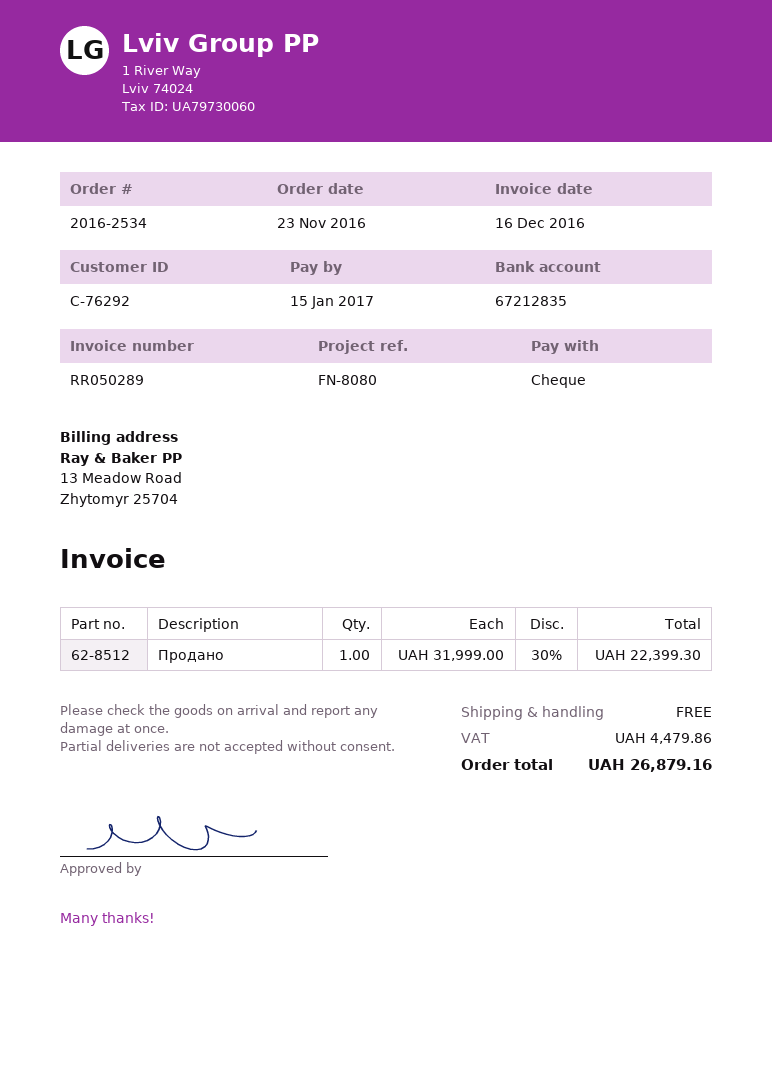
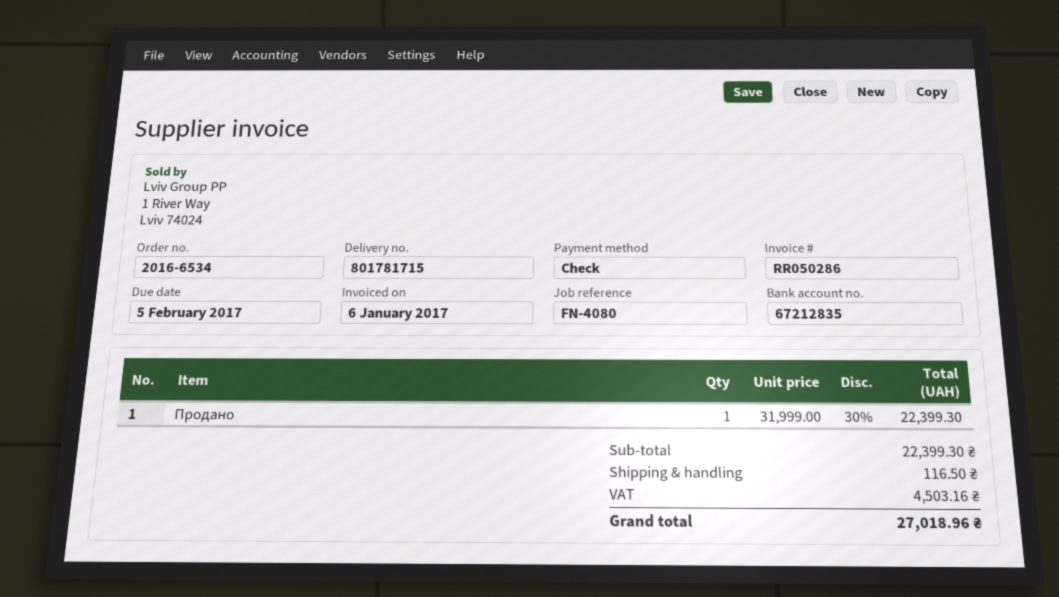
order number: 2016-2534 -> 2016-6534
invoice number: RR050289 -> RR050286
invoice date: 2016-12-16 -> 2017-01-06
due date: 2017-01-15 -> 2017-02-05
reference: FN-8080 -> FN-4080
shipping: 0.00 -> 116.50
tax: 4479.86 -> 4503.16
total: 26879.16 -> 27018.96

